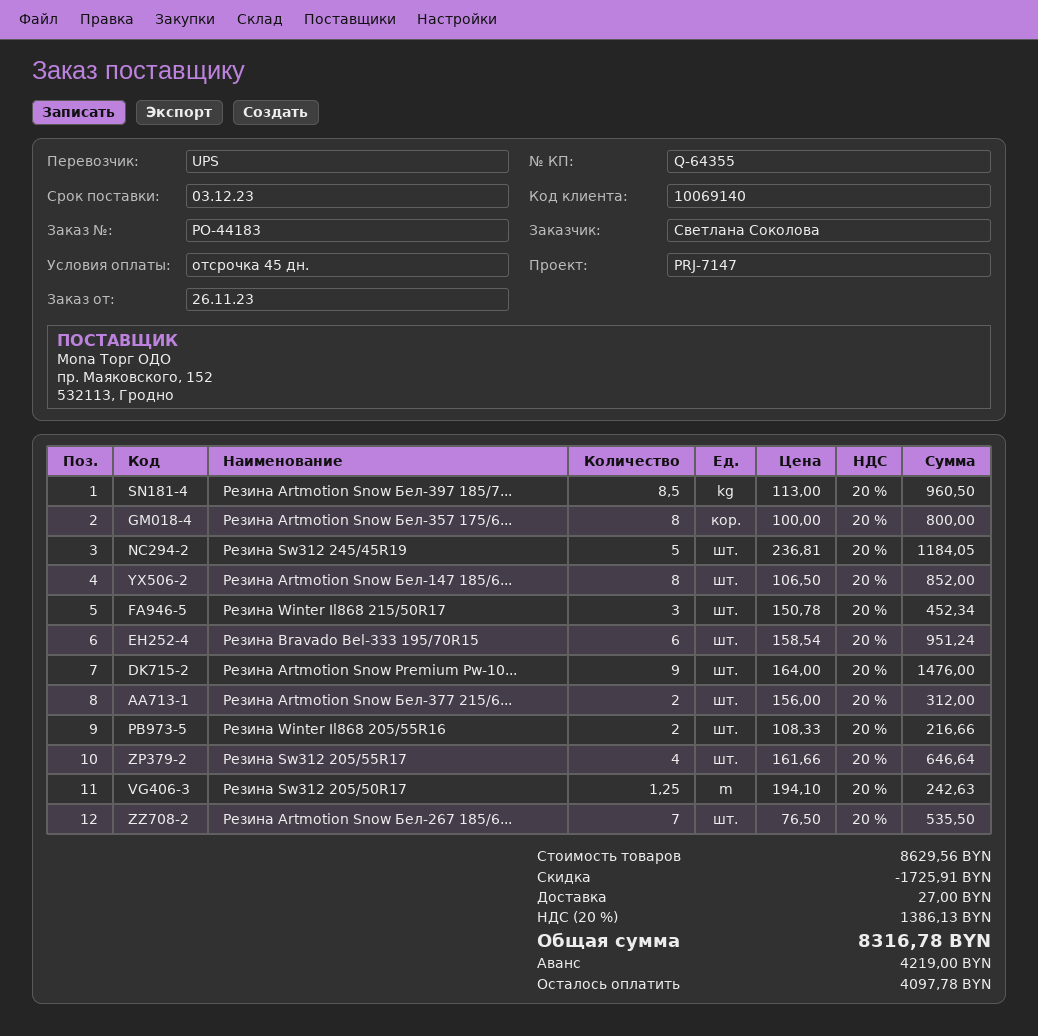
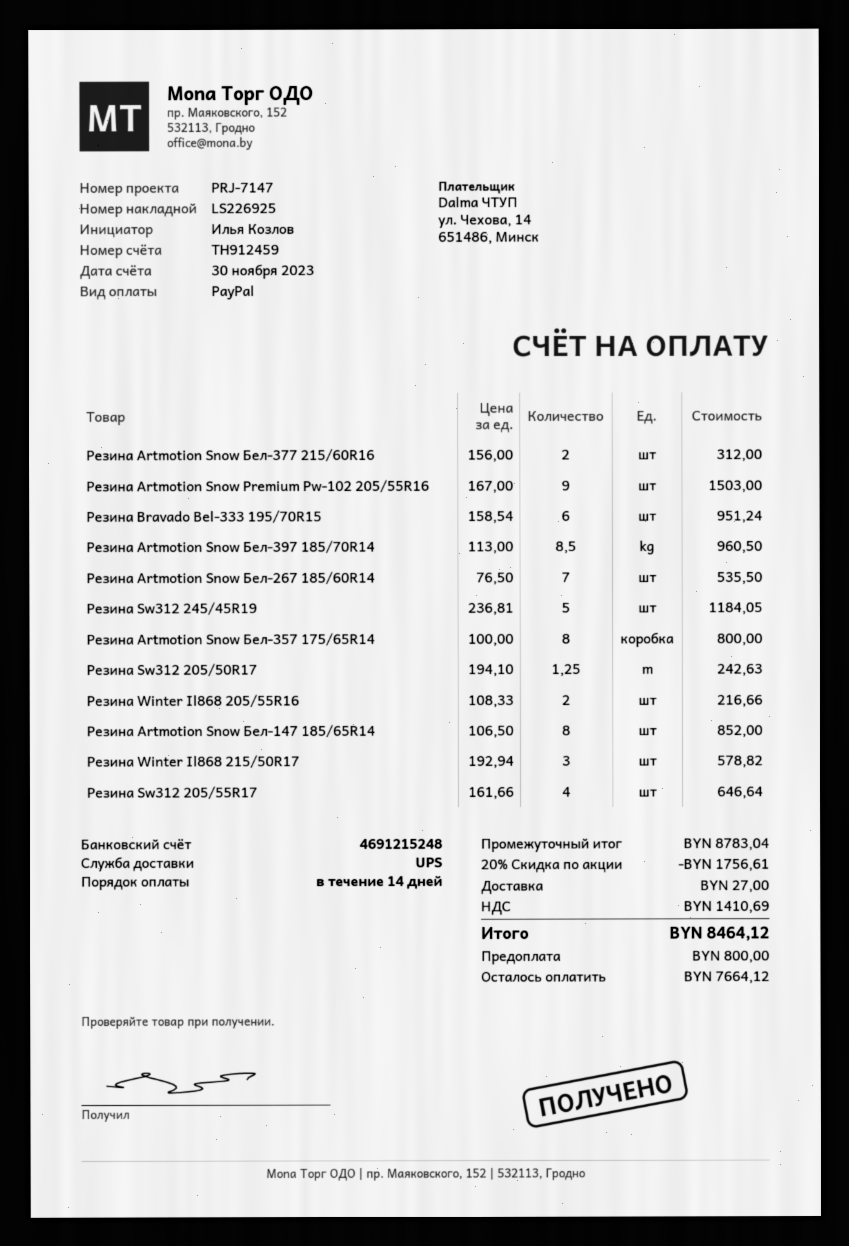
payment terms: 45 days -> 14 days
ordered by: Светлана Соколова -> Илья Козлов
Резина Winter Il868 215/50R17: 3 x 150.78 = 452.34 -> 3 x 192.94 = 578.82
Резина Artmotion Snow Premium Pw-10...: 9 x 164.00 = 1476.00 -> 9 x 167.00 = 1503.00
subtotal: 8629.56 -> 8783.04
discount: 1725.91 -> 1756.61
tax: 1386.13 -> 1410.69
total: 8316.78 -> 8464.12
deposit: 4219.00 -> 800.00
balance: 4097.78 -> 7664.12

